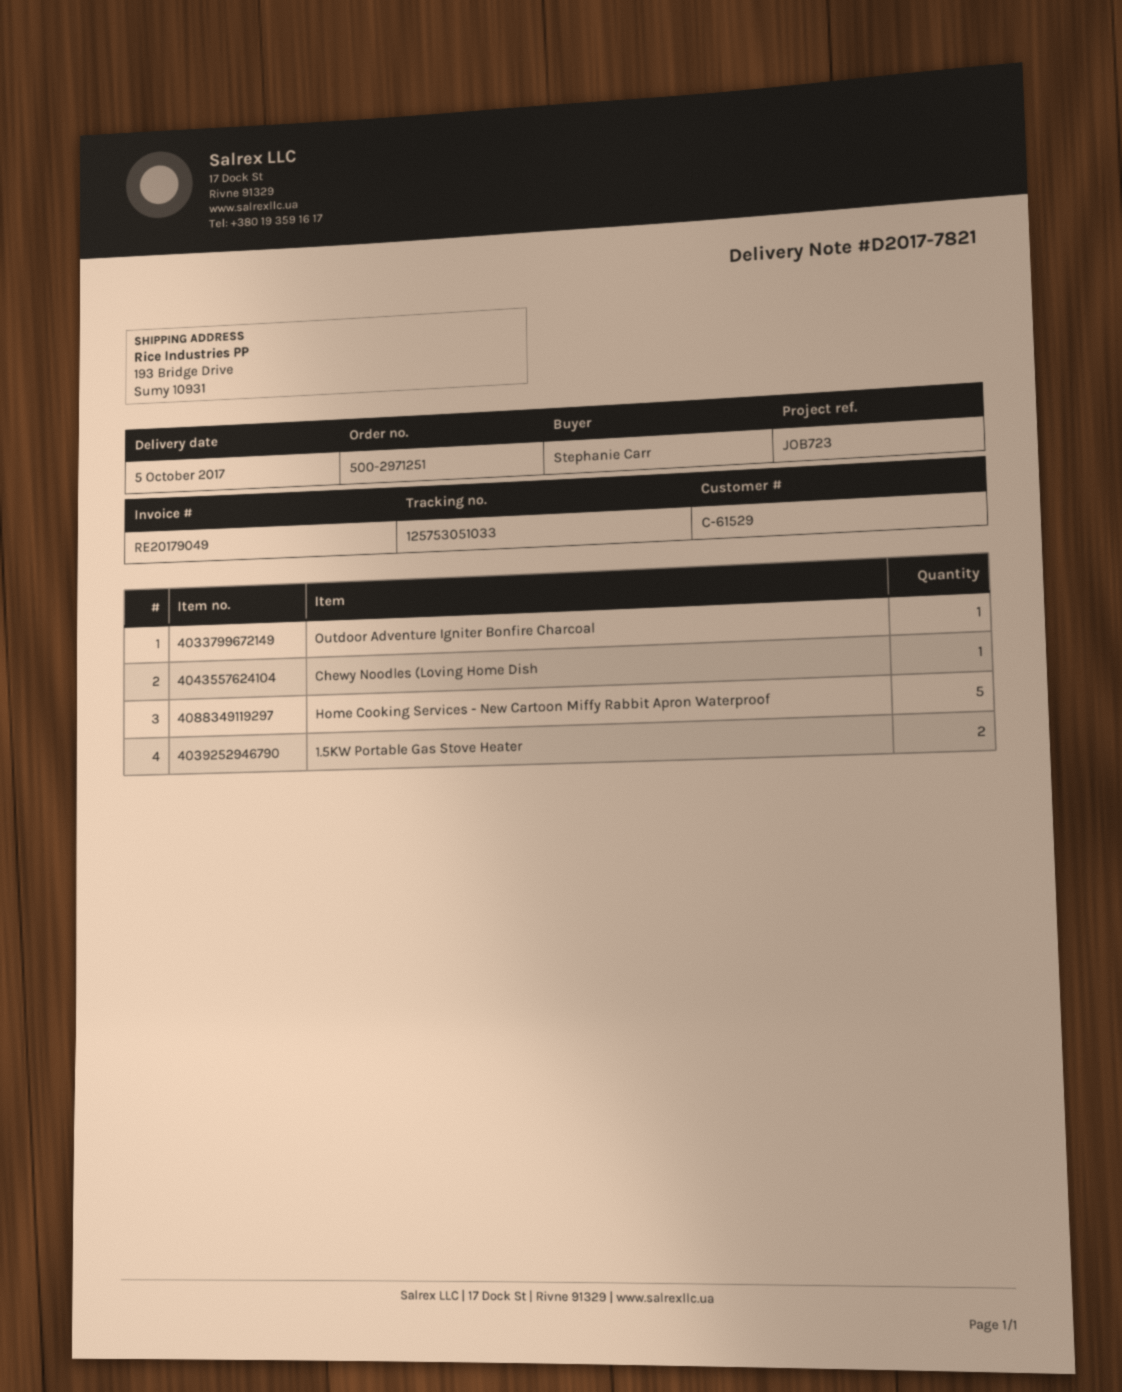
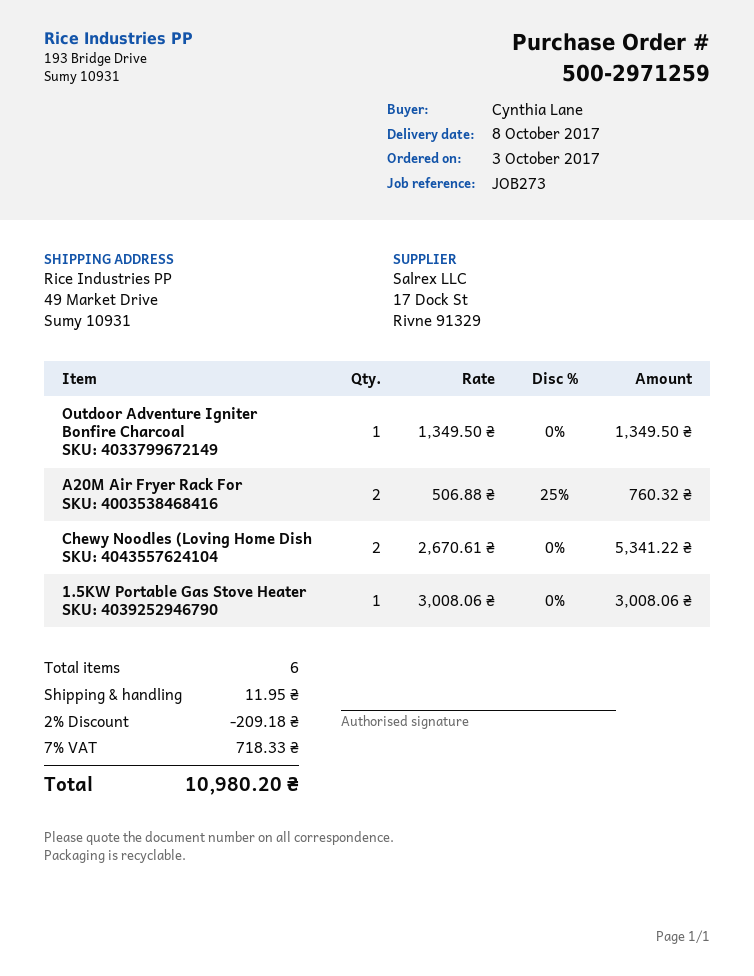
order number: 500-2971251 -> 500-2971259
delivery date: 2017-10-05 -> 2017-10-08
reference: JOB723 -> JOB273
ordered by: Stephanie Carr -> Cynthia Lane
ship to: 193 Bridge Drive, Sumy 10931 -> 49 Market Drive, Sumy 10931
Chewy Noodles (Loving Home Dish: 1 -> 2
Home Cooking Services - New Cartoon Miffy Rabbit Apron Waterproof: 5 -> none
1.5KW Portable Gas Stove Heater: 2 -> 1
A20M Air Fryer Rack For: none -> 2

